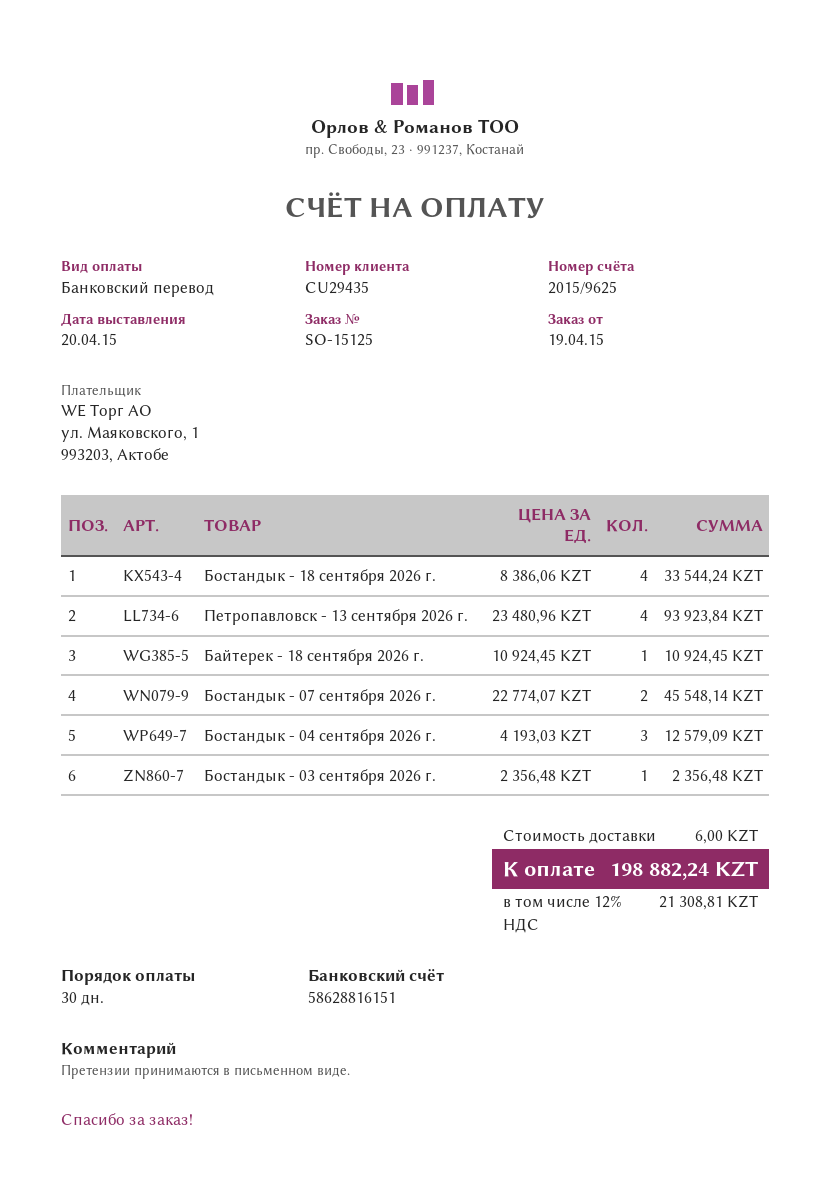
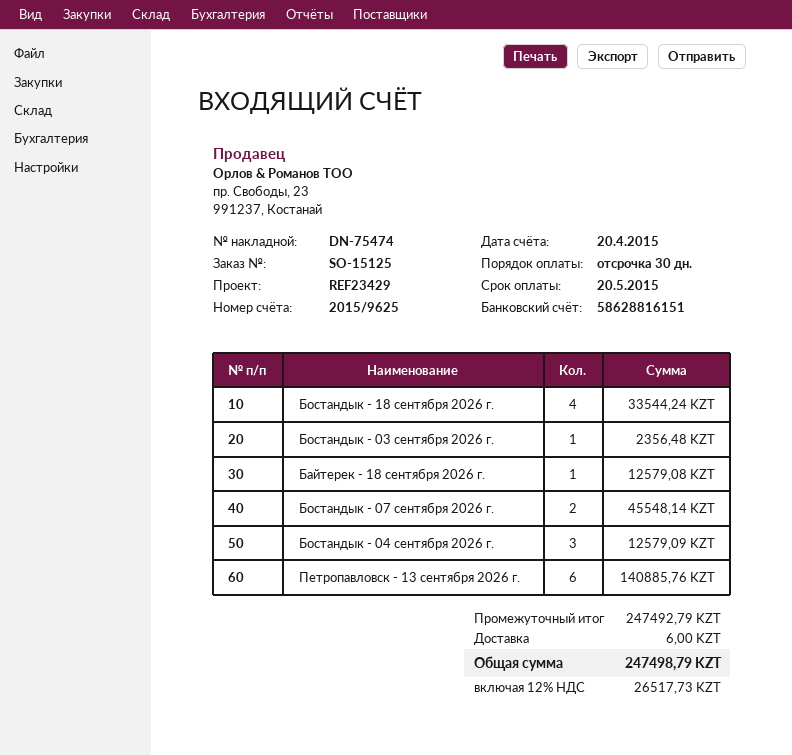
Петропавловск - 13 сентября 2026 г.: 4 for 93923.84 -> 6 for 140885.76
Байтерек - 18 сентября 2026 г.: 1 for 10924.45 -> 1 for 12579.08
tax: 12% = 21308.81 -> 12% = 26517.73
total: 198882.24 -> 247498.79

